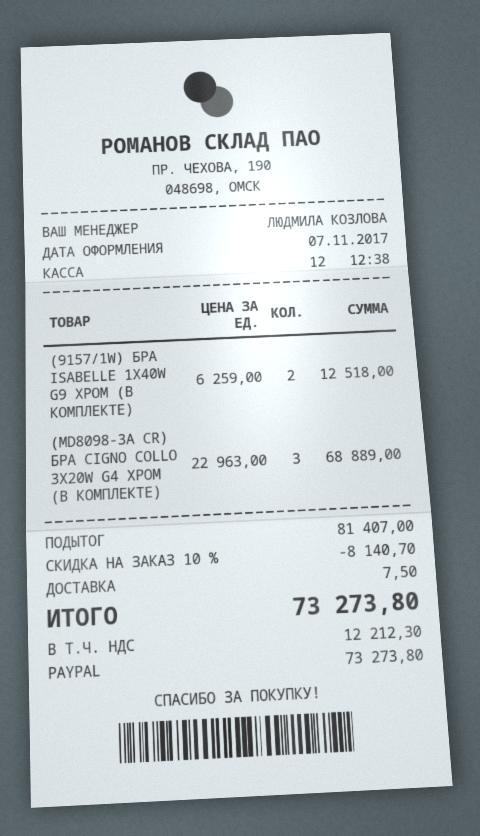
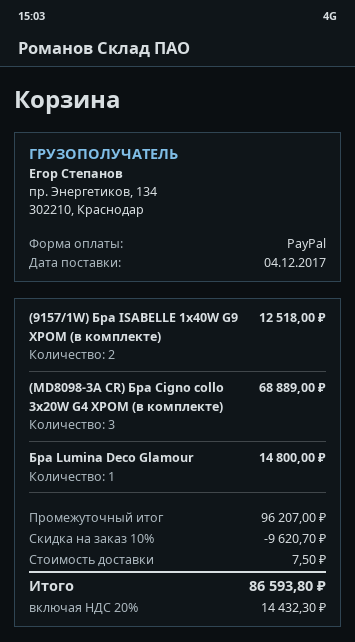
Бра Lumina Deco Glamour: none -> 1 for 14800.00
subtotal: 81407.00 -> 96207.00
discount: 10% = 8140.70 -> 10% = 9620.70
tax: 12212.30 -> 14432.30
total: 73273.80 -> 86593.80

